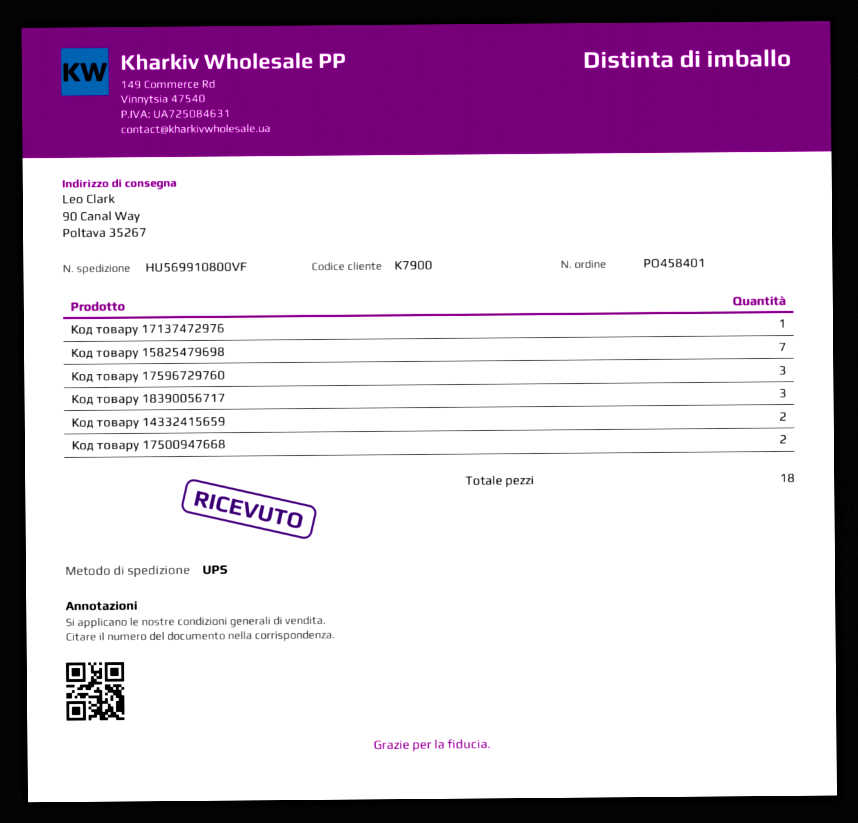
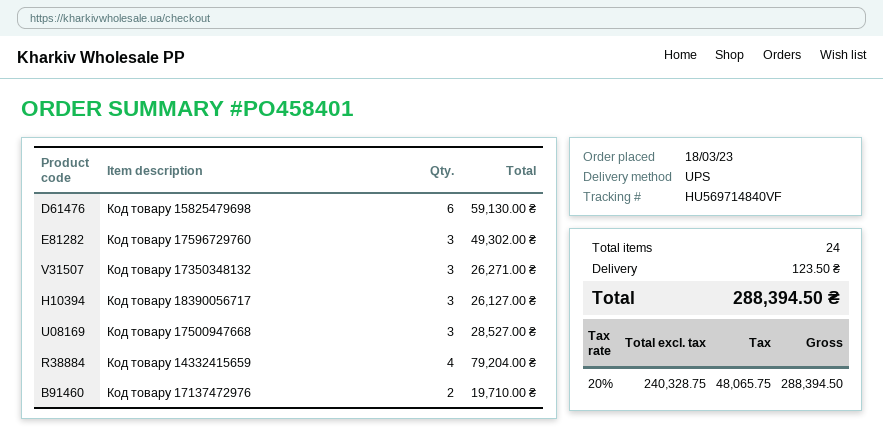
tracking number: HU569910800VF -> HU569714840VF
Код товару 17137472976: 1 -> 2
Код товару 15825479698: 7 -> 6
Код товару 14332415659: 2 -> 4
Код товару 17500947668: 2 -> 3
Код товару 17350348132: none -> 3
total quantity: 18 -> 24

